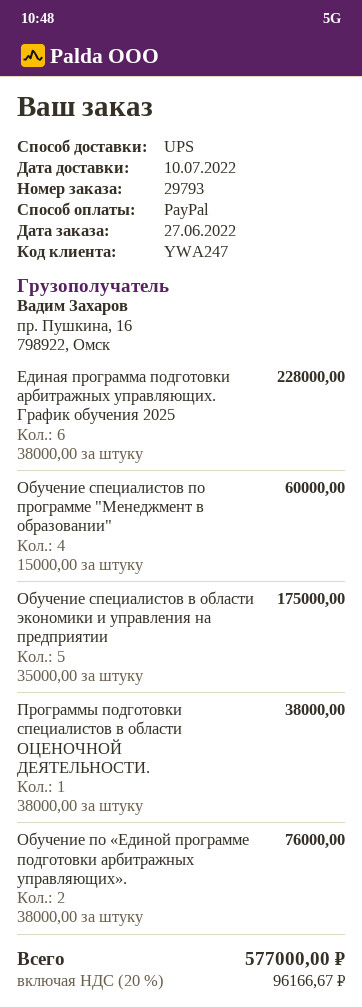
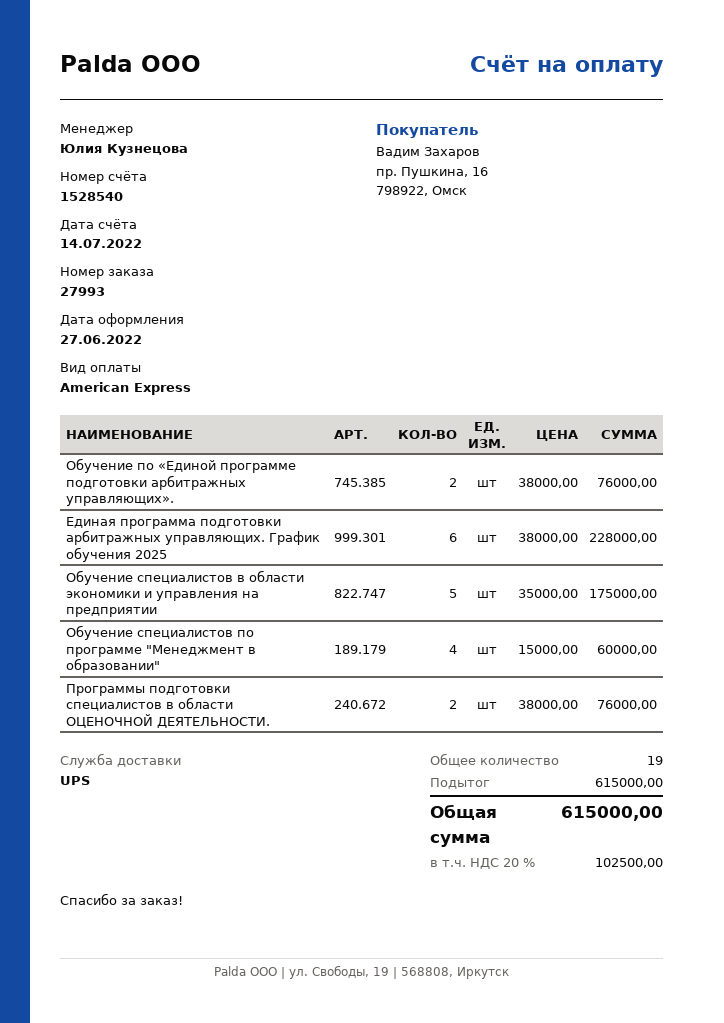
order number: 29793 -> 27993
payment method: PayPal -> American Express
Программы подготовки специалистов в области ОЦЕНОЧНОЙ ДЕЯТЕЛЬНОСТИ.: 1 x 38000.00 = 38000.00 -> 2 x 38000.00 = 76000.00
tax: 20% = 96166.67 -> 20% = 102500.00
total: 577000.00 -> 615000.00

